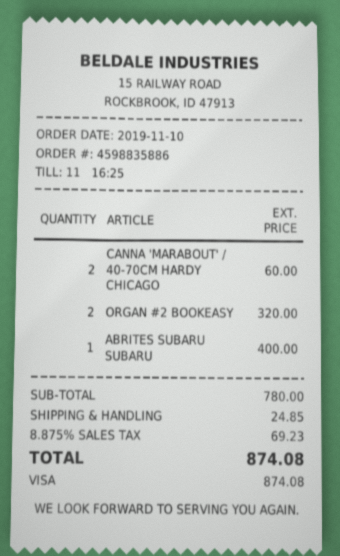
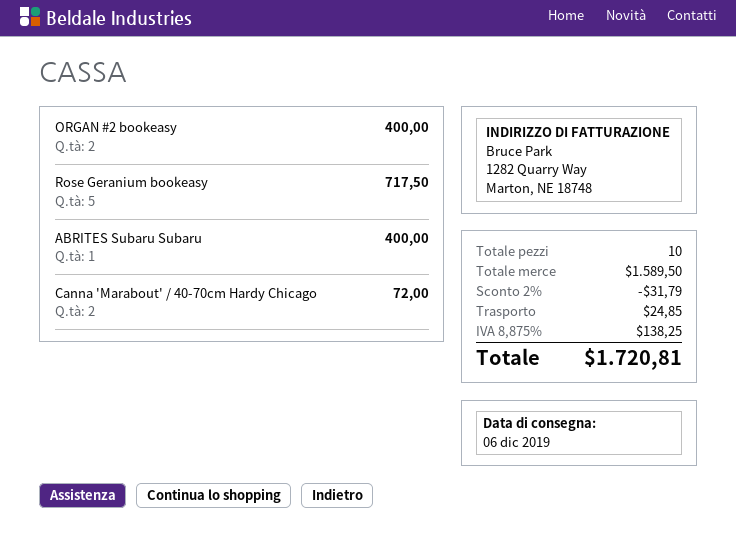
CANNA 'MARABOUT' / 40-70CM HARDY CHICAGO: 2 for 60.00 -> 2 for 72.00
ORGAN #2 BOOKEASY: 2 for 320.00 -> 2 for 400.00
Rose Geranium bookeasy: none -> 5 for 717.50
subtotal: 780.00 -> 1589.50
discount: none -> 2% = 31.79
tax: 8.875% = 69.23 -> 8.875% = 138.25
total: 874.08 -> 1720.81

